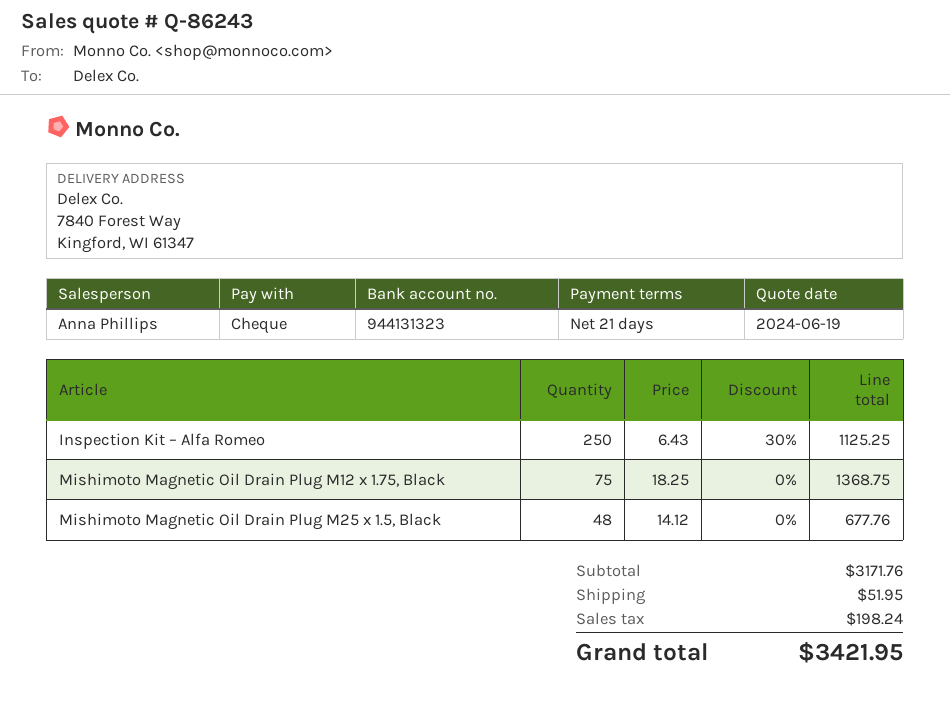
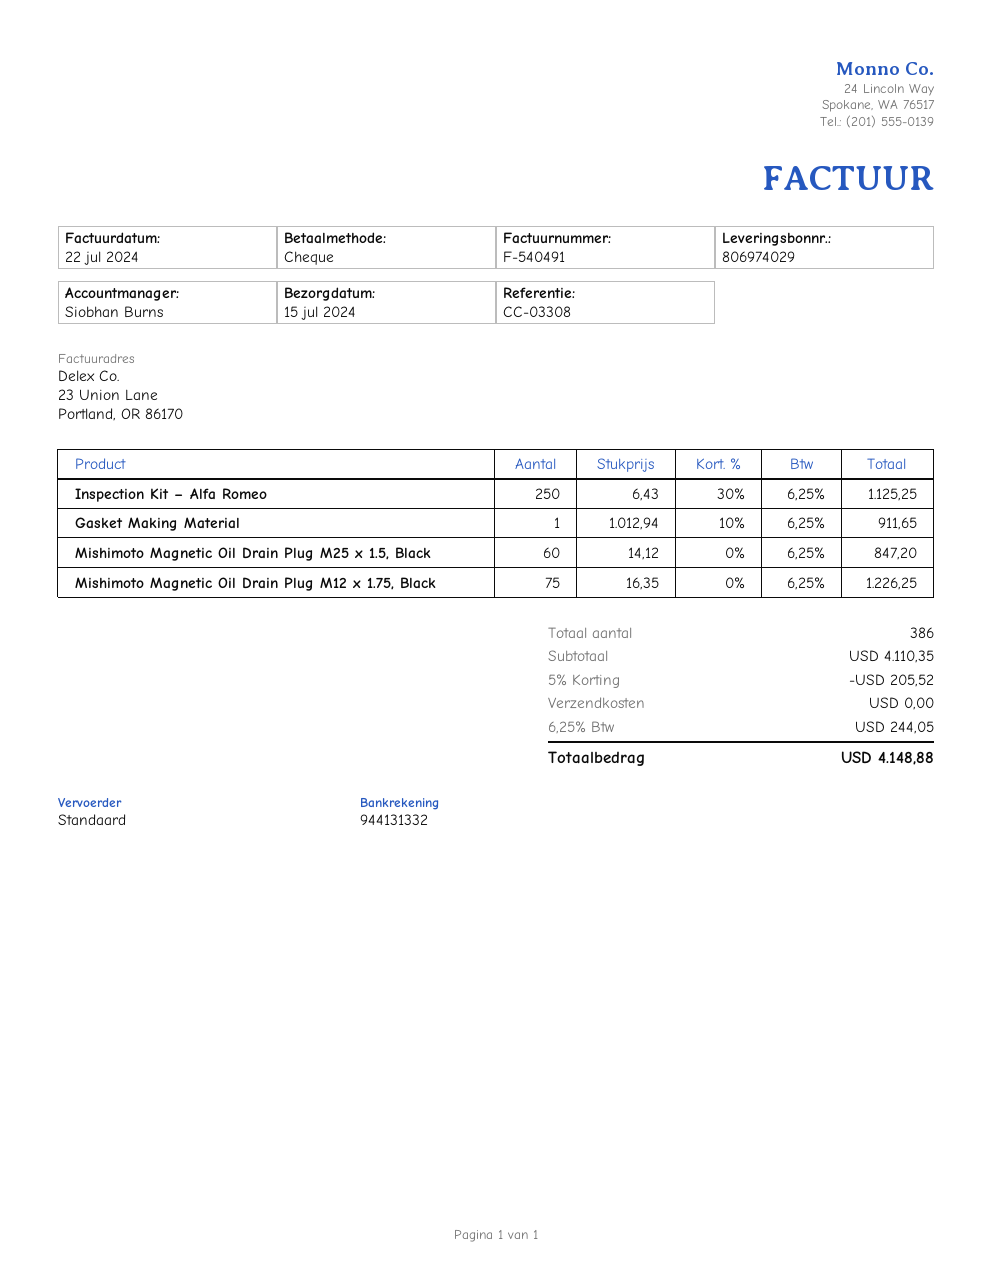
sales rep: Anna Phillips -> Siobhan Burns
bank account: 944131323 -> 944131332
Mishimoto Magnetic Oil Drain Plug M12 x 1.75, Black: 75 x 18.25 = 1368.75 -> 75 x 16.35 = 1226.25
Mishimoto Magnetic Oil Drain Plug M25 x 1.5, Black: 48 x 14.12 = 677.76 -> 60 x 14.12 = 847.20
Gasket Making Material: none -> 1 x 1012.94 - 10% = 911.65
subtotal: 3171.76 -> 4110.35
discount: none -> 5% = 205.52
shipping: 51.95 -> 0.00
tax: 198.24 -> 244.05
total: 3421.95 -> 4148.88

